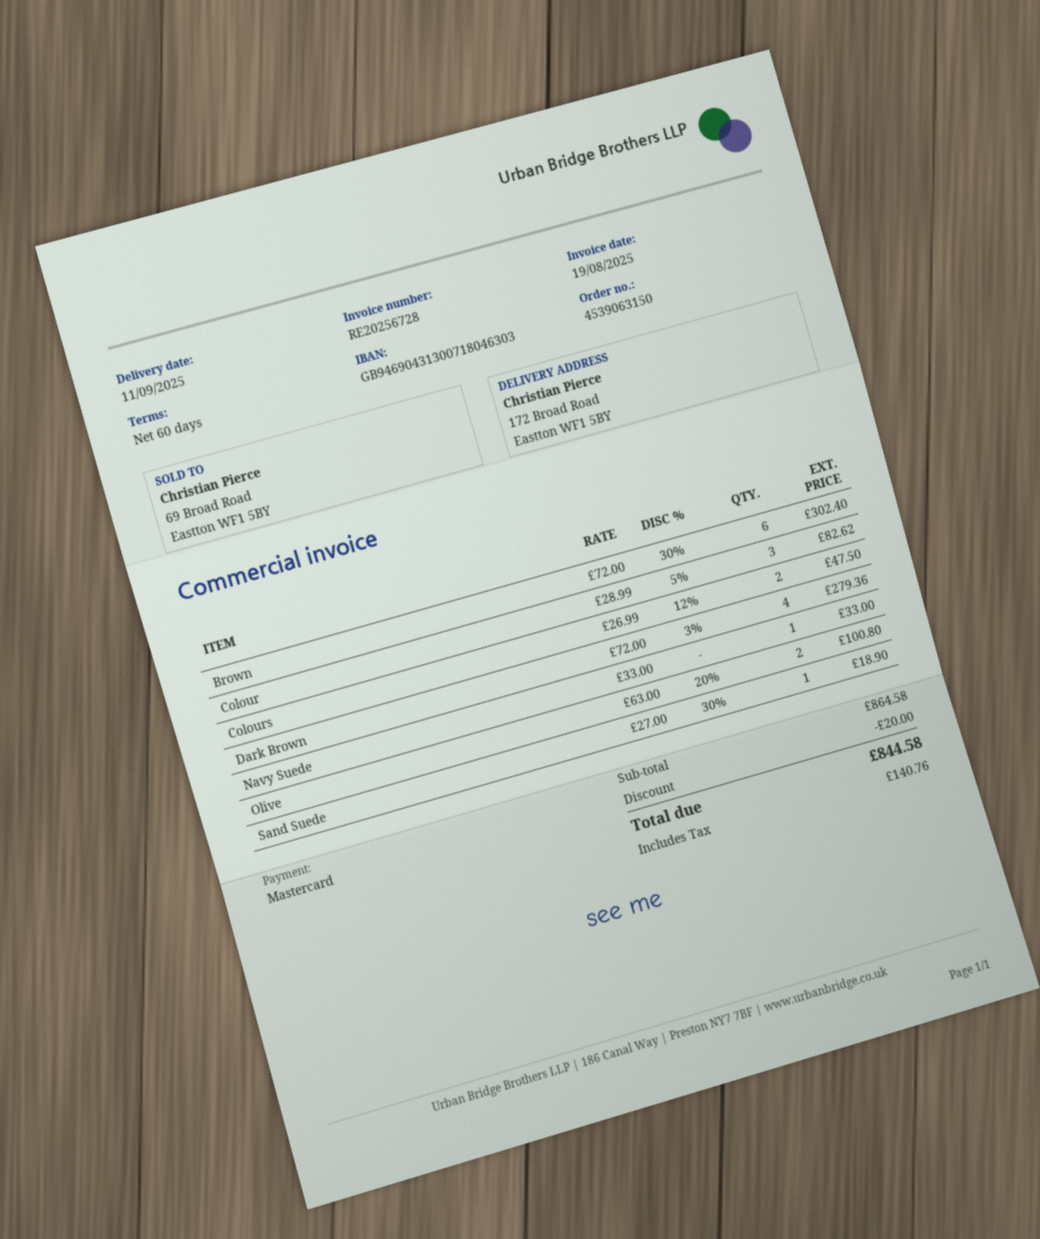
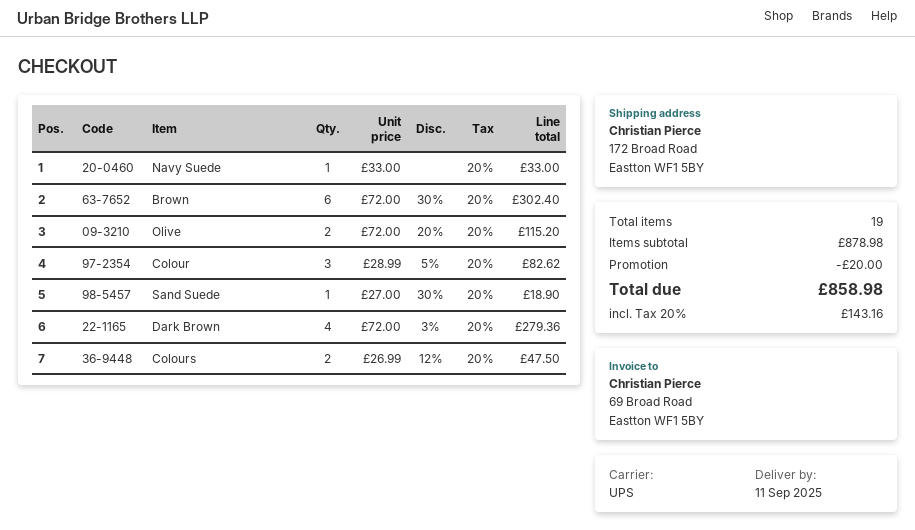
Olive: 2 x 63.00 - 20% = 100.80 -> 2 x 72.00 - 20% = 115.20
subtotal: 864.58 -> 878.98
tax: 140.76 -> 143.16
total: 844.58 -> 858.98

